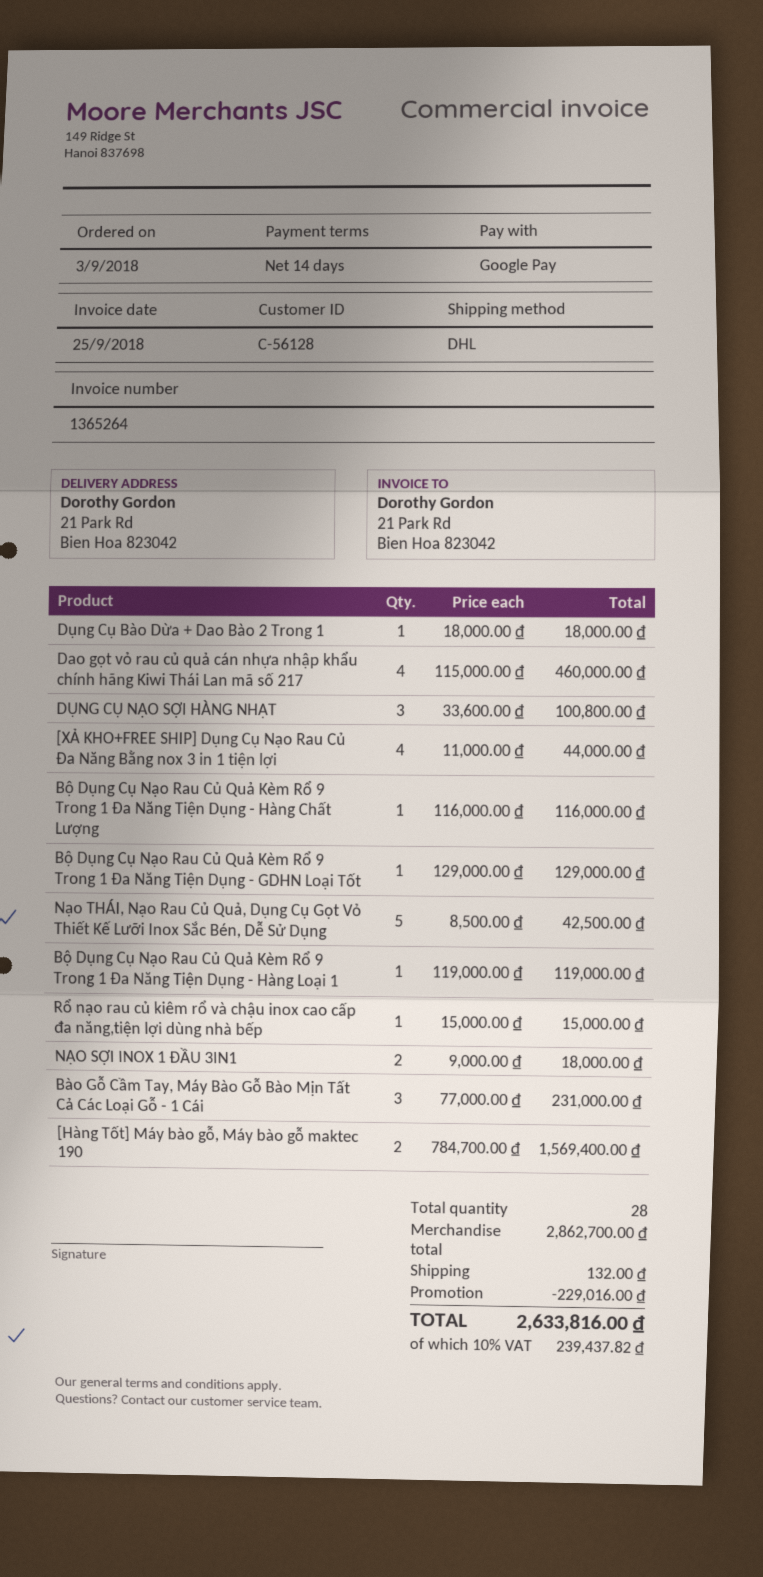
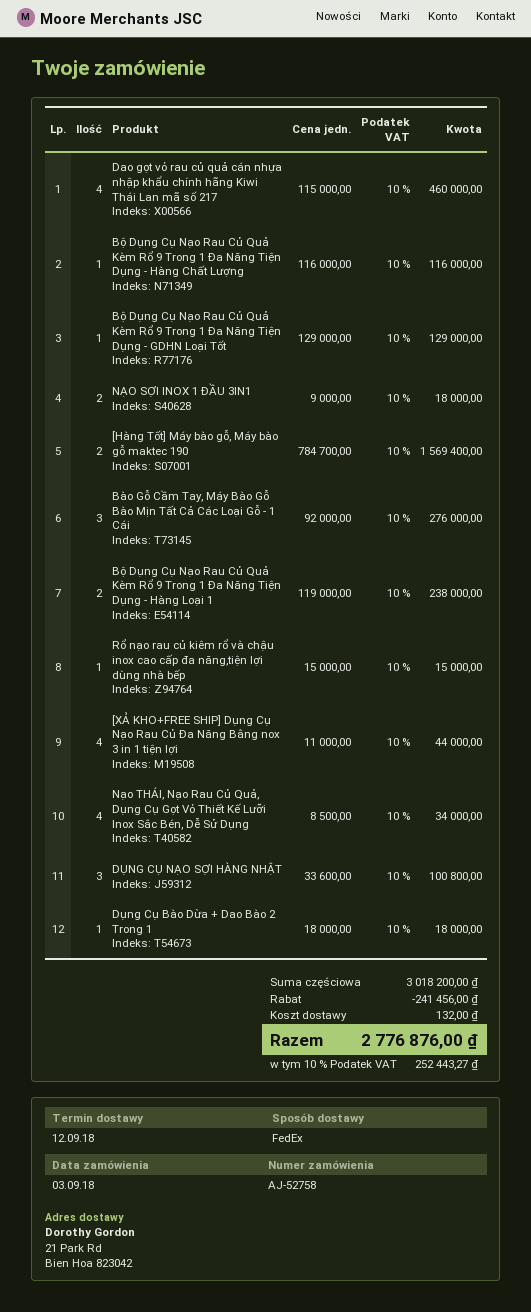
shipping method: DHL -> FedEx
Nạo THÁI, Nạo Rau Củ Quả, Dụng Cụ Gọt Vỏ Thiết Kế Lưỡi Inox Sắc Bén, Dễ Sử Dụng: 5 x 8500.00 = 42500.00 -> 4 x 8500.00 = 34000.00
Bộ Dụng Cụ Nạo Rau Củ Quả Kèm Rổ 9 Trong 1 Đa Năng Tiện Dụng - Hàng Loại 1: 1 x 119000.00 = 119000.00 -> 2 x 119000.00 = 238000.00
Bào Gỗ Cầm Tay, Máy Bào Gỗ Bào Mịn Tất Cả Các Loại Gỗ - 1 Cái: 3 x 77000.00 = 231000.00 -> 3 x 92000.00 = 276000.00
subtotal: 2862700.00 -> 3018200.00
discount: 229016.00 -> 241456.00
tax: 10% = 239437.82 -> 10% = 252443.27
total: 2633816.00 -> 2776876.00

